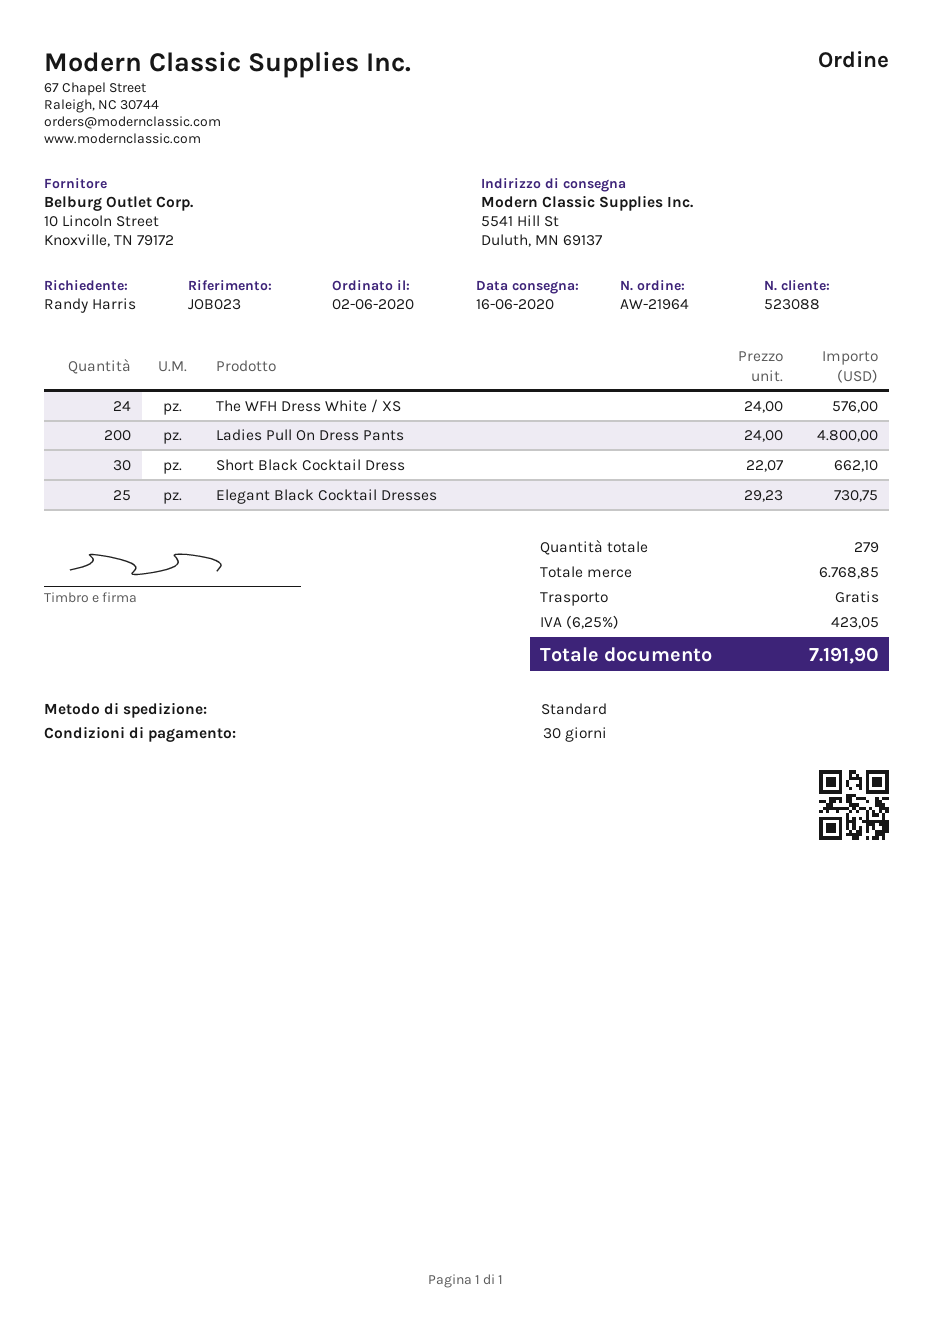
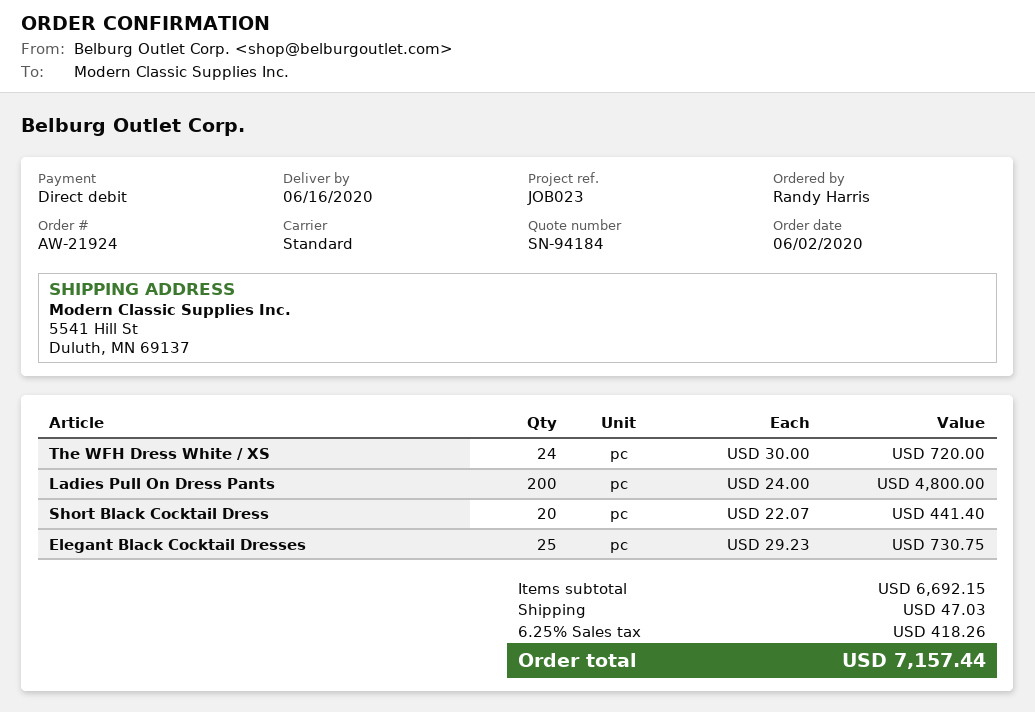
order number: AW-21964 -> AW-21924
The WFH Dress White / XS: 24 x 24.00 = 576.00 -> 24 x 30.00 = 720.00
Short Black Cocktail Dress: 30 x 22.07 = 662.10 -> 20 x 22.07 = 441.40
subtotal: 6768.85 -> 6692.15
shipping: 0.00 -> 47.03
tax: 6.25% = 423.05 -> 6.25% = 418.26
total: 7191.90 -> 7157.44

